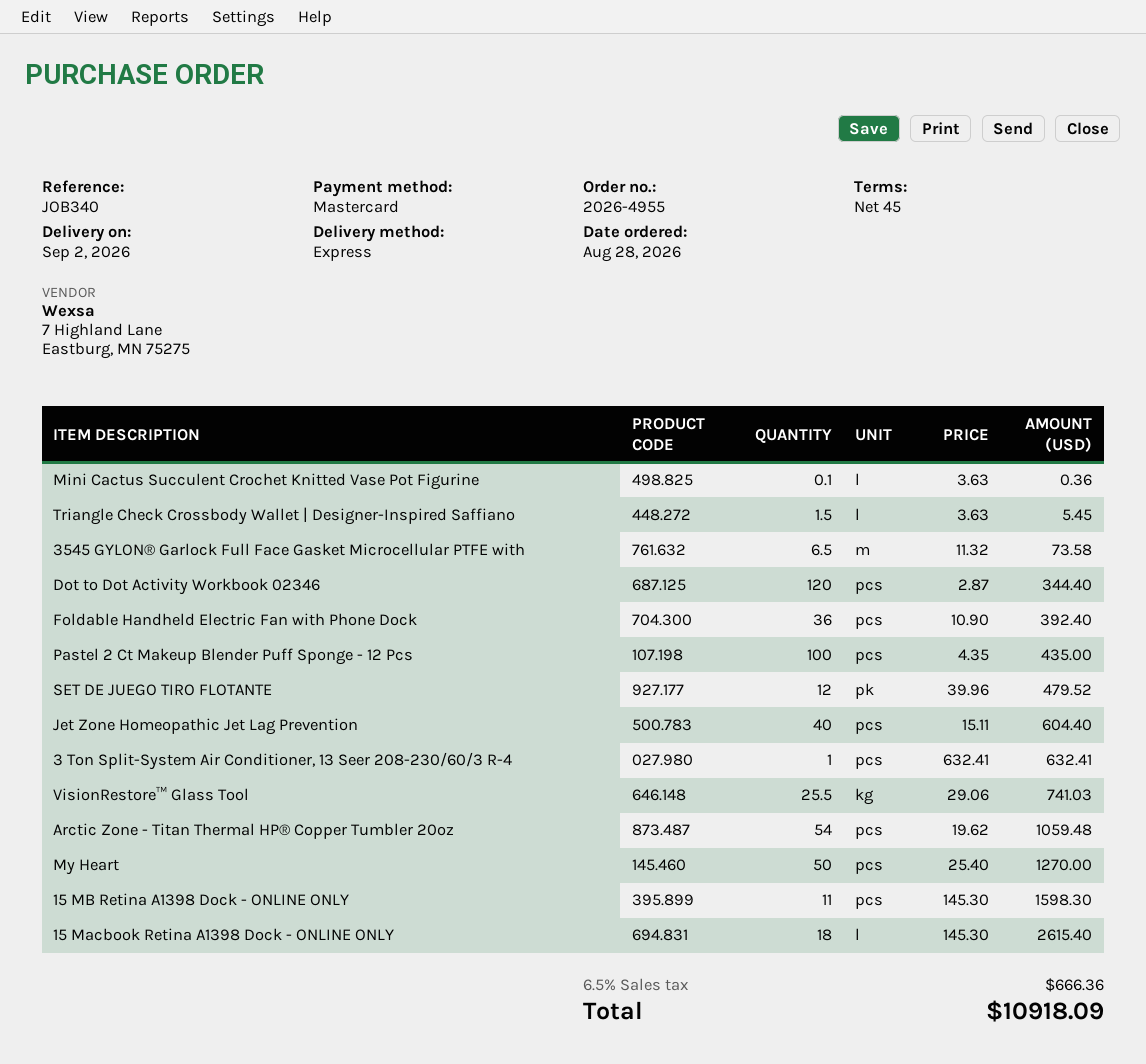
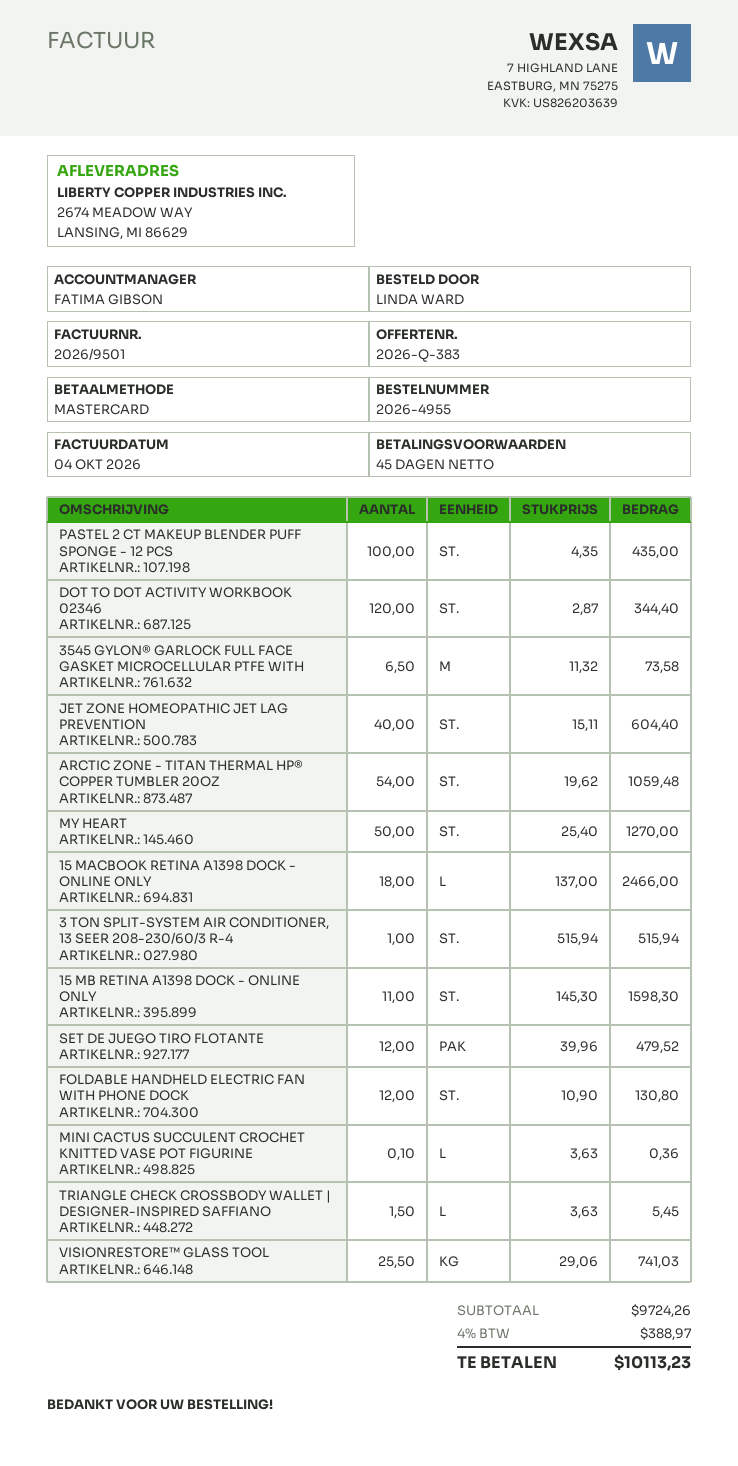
Foldable Handheld Electric Fan with Phone Dock: 36 x 10.90 = 392.40 -> 12 x 10.90 = 130.80
3 Ton Split-System Air Conditioner, 13 Seer 208-230/60/3 R-4: 1 x 632.41 = 632.41 -> 1 x 515.94 = 515.94
15 Macbook Retina A1398 Dock - ONLINE ONLY: 18 x 145.30 = 2615.40 -> 18 x 137.00 = 2466.00
tax: 6.5% = 666.36 -> 4% = 388.97
total: 10918.09 -> 10113.23

